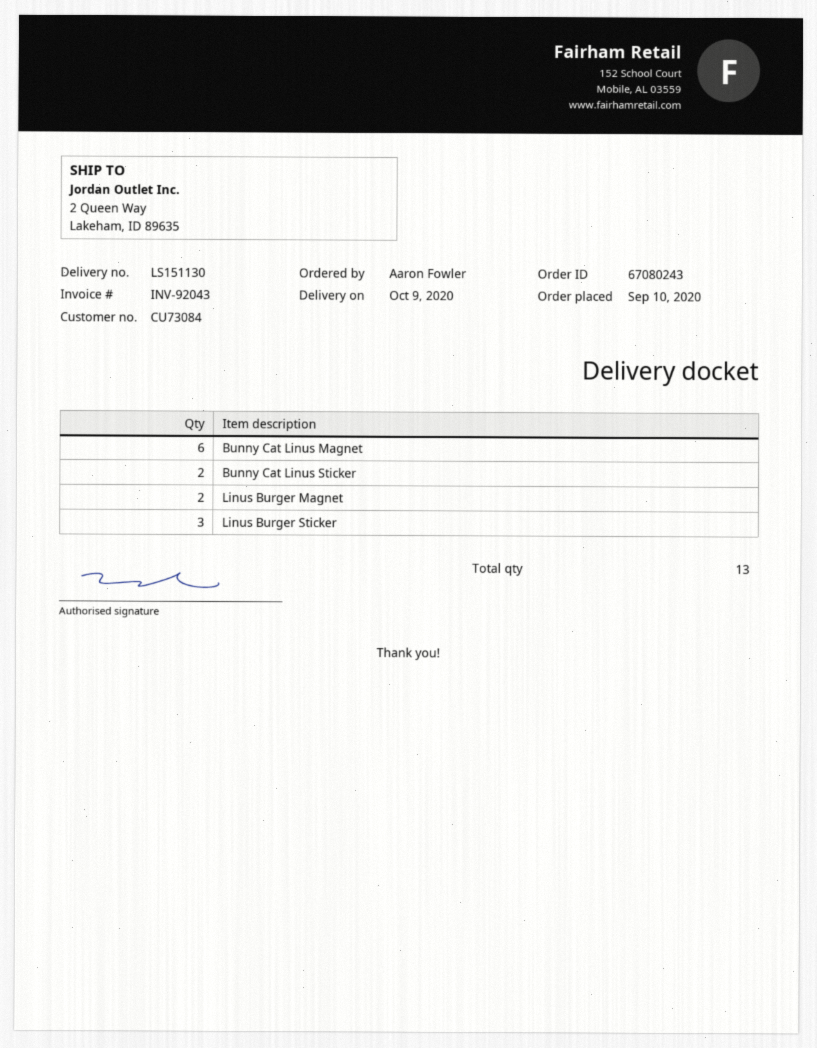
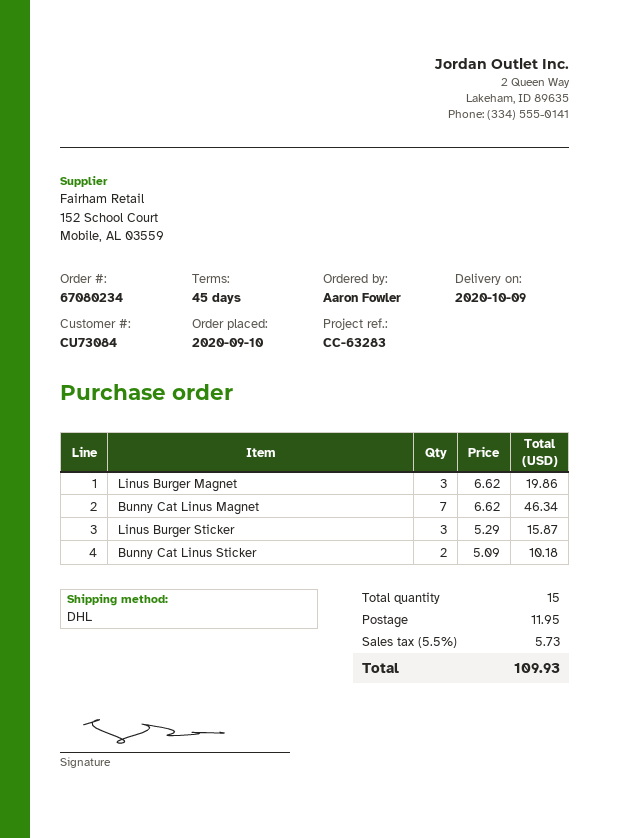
order number: 67080243 -> 67080234
Bunny Cat Linus Magnet: 6 -> 7
Linus Burger Magnet: 2 -> 3
total quantity: 13 -> 15

